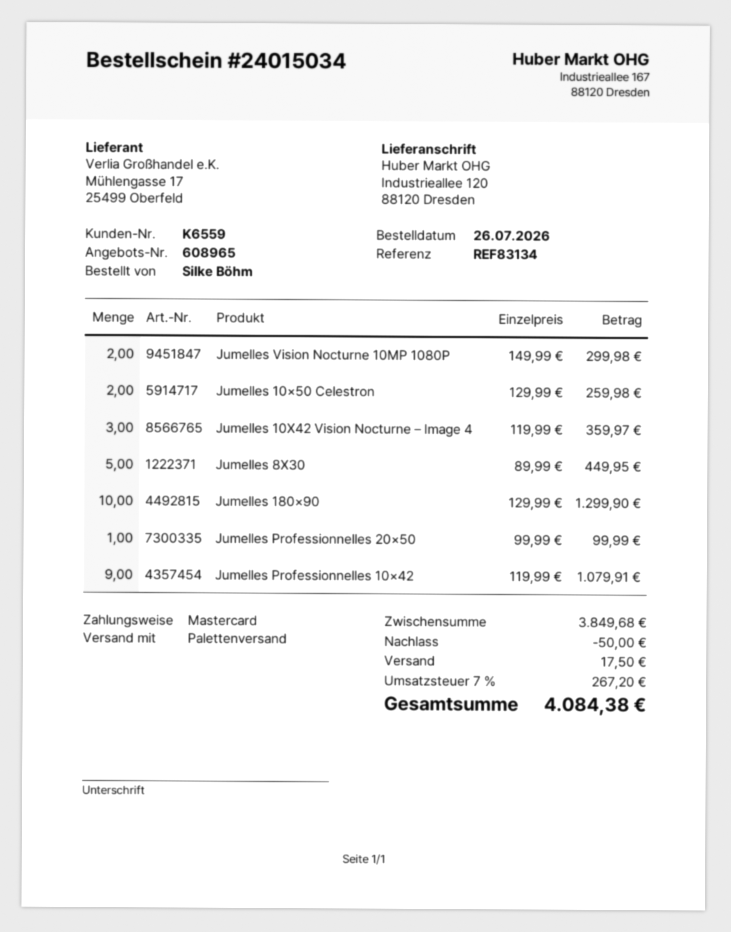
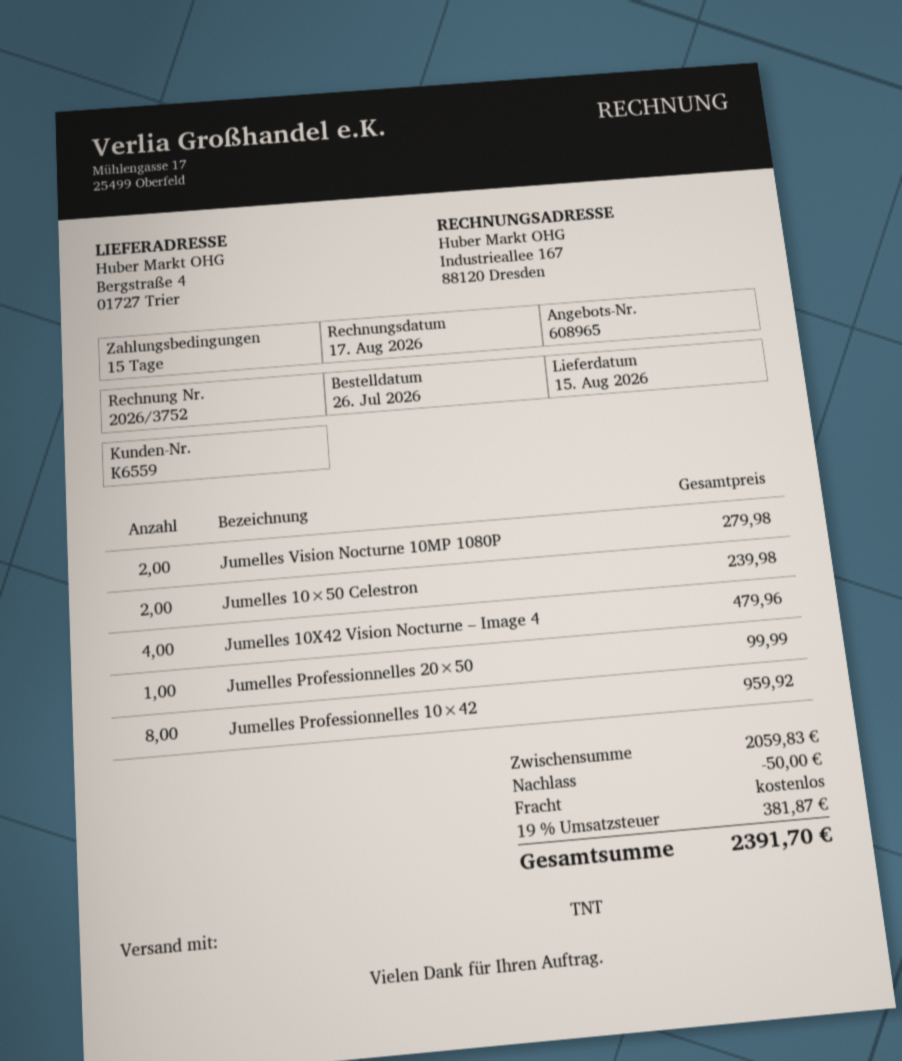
shipping method: pallet freight -> TNT
ship to: Industrieallee 120, 88120 Dresden -> Bergstraße 4, 01727 Trier
Jumelles Vision Nocturne 10MP 1080P: 2 for 299.98 -> 2 for 279.98
Jumelles 10×50 Celestron: 2 for 259.98 -> 2 for 239.98
Jumelles 10X42 Vision Nocturne – Image 4: 3 for 359.97 -> 4 for 479.96
Jumelles 8X30: 5 for 449.95 -> none
Jumelles 180×90: 10 for 1299.90 -> none
Jumelles Professionnelles 10×42: 9 for 1079.91 -> 8 for 959.92
subtotal: 3849.68 -> 2059.83
shipping: 17.50 -> 0.00
tax: 7% = 267.20 -> 19% = 381.87
total: 4084.38 -> 2391.70

